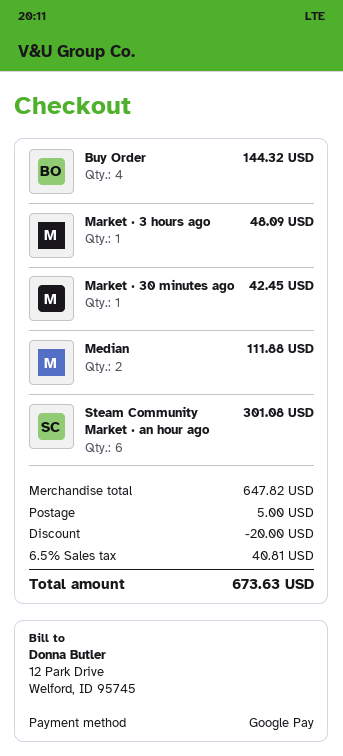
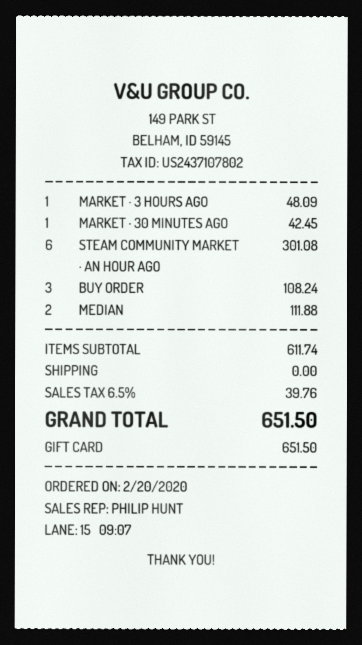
payment method: Google Pay -> gift card
Buy Order: 4 for 144.32 -> 3 for 108.24
subtotal: 647.82 -> 611.74
discount: 20.00 -> none
shipping: 5.00 -> 0.00
tax: 6.5% = 40.81 -> 6.5% = 39.76
total: 673.63 -> 651.50

